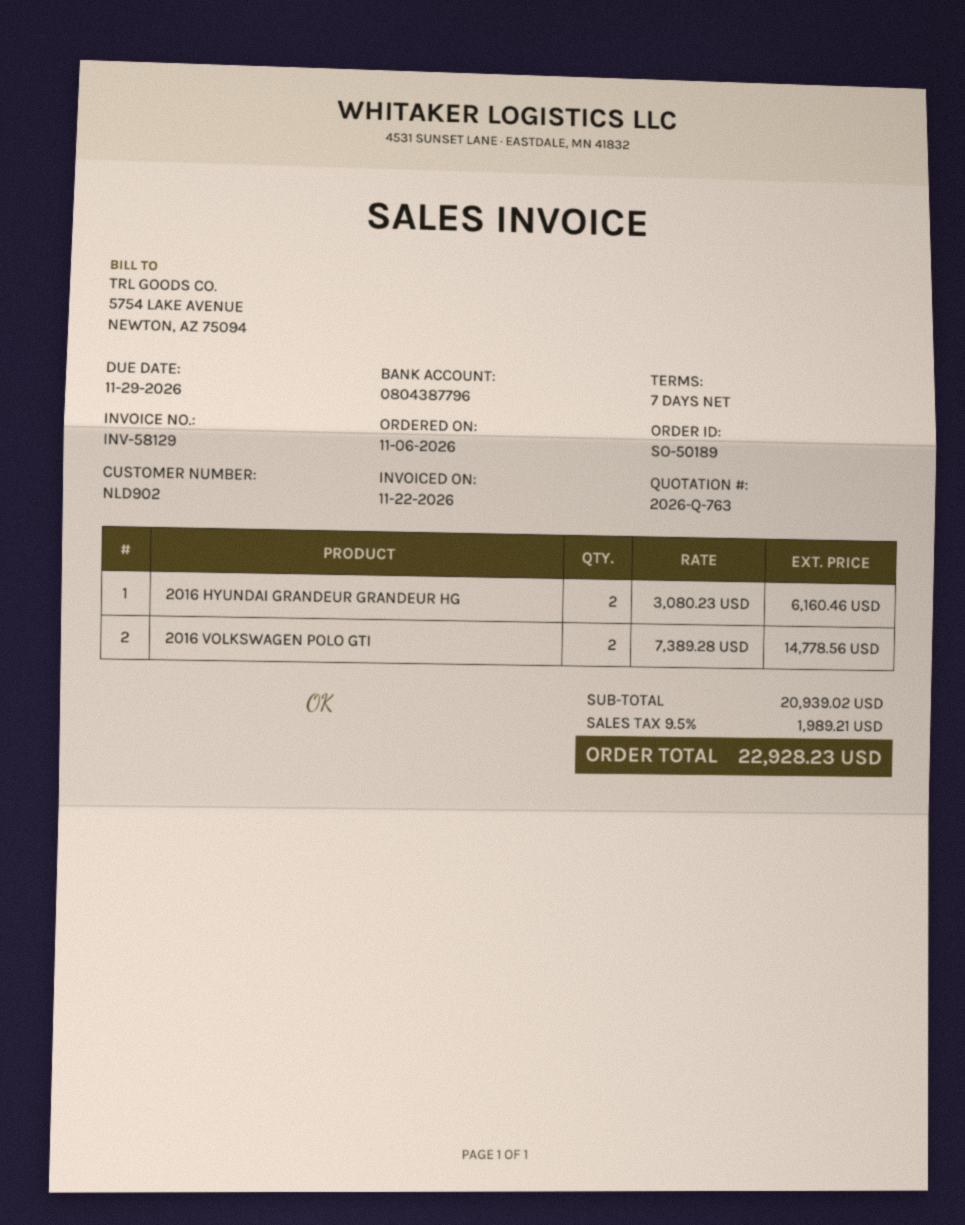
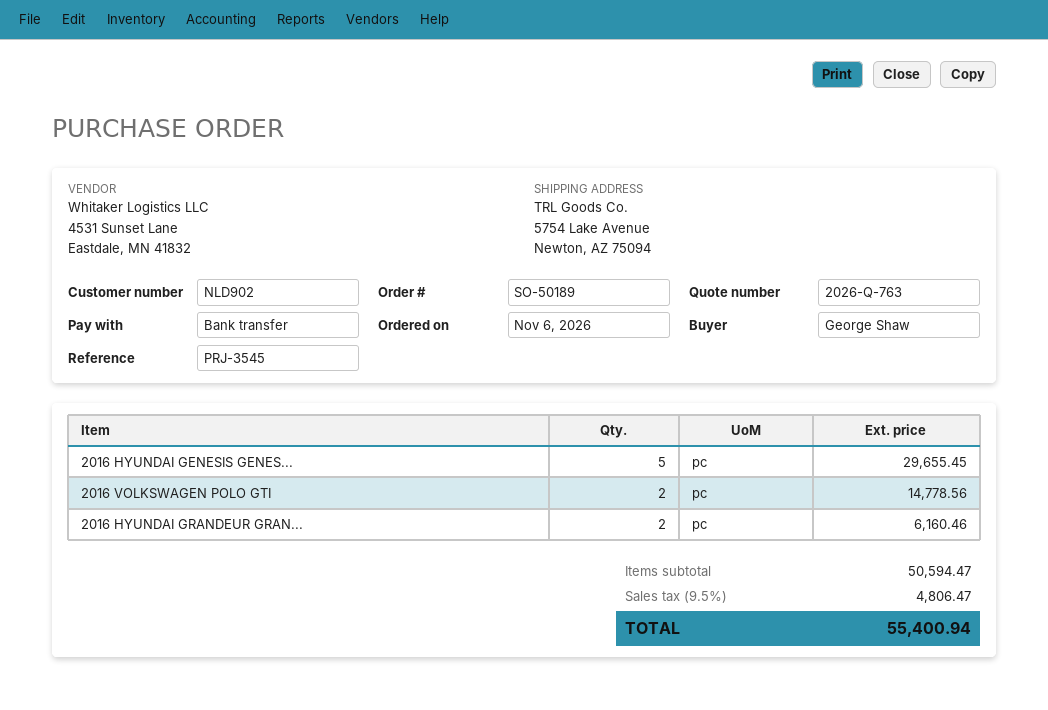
2016 HYUNDAI GENESIS GENES...: none -> 5 for 29655.45
subtotal: 20939.02 -> 50594.47
tax: 9.5% = 1989.21 -> 9.5% = 4806.47
total: 22928.23 -> 55400.94

